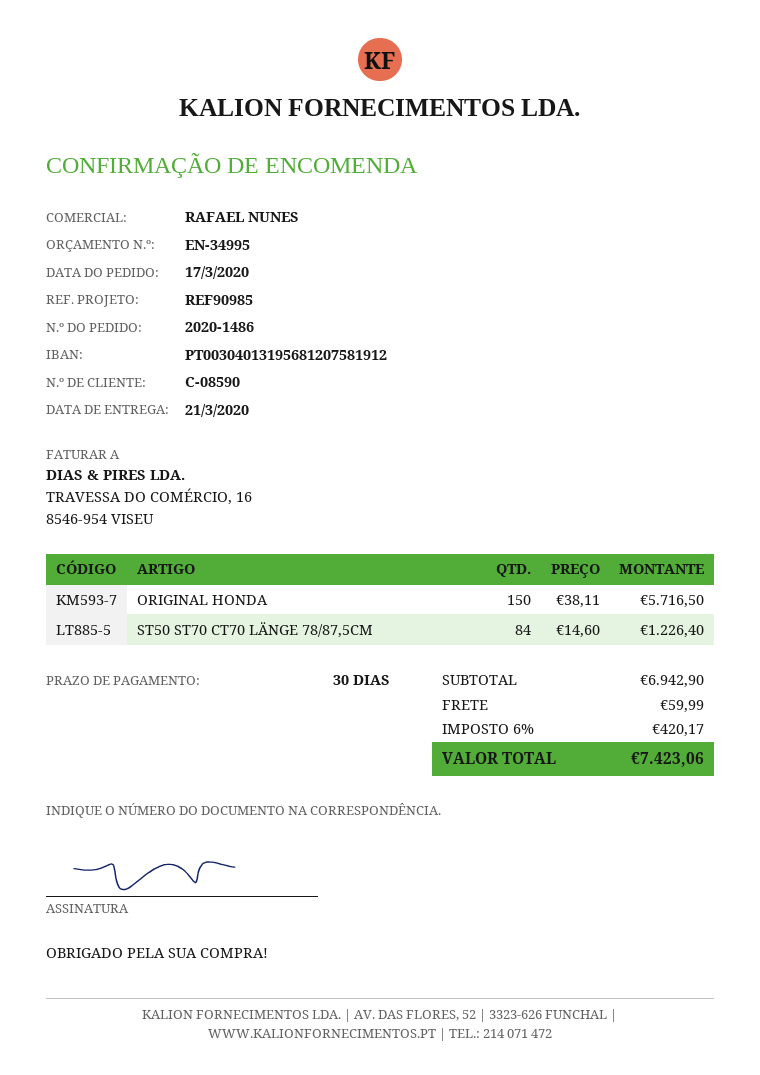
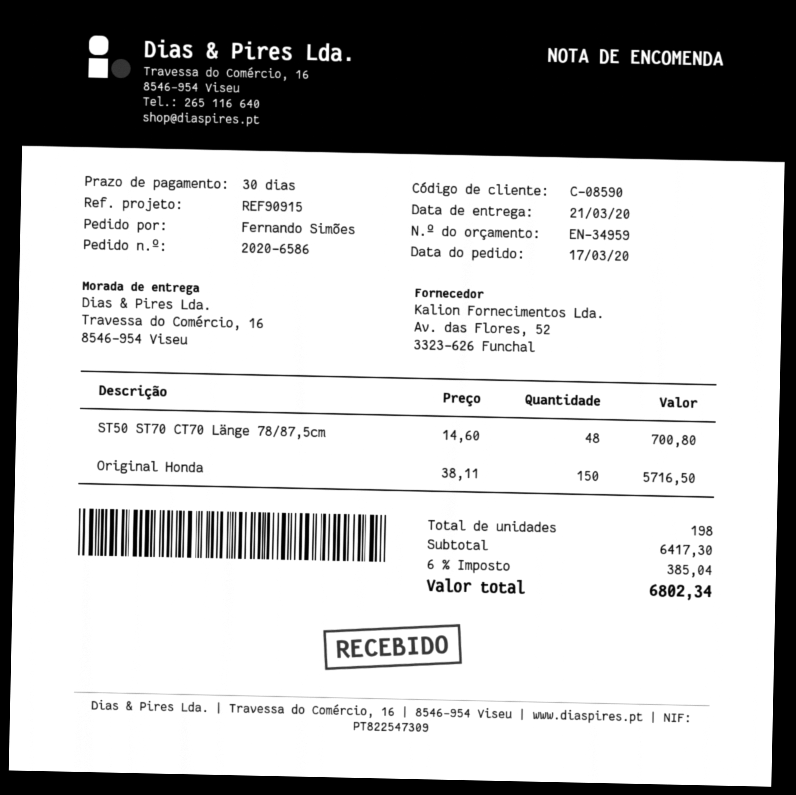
quote number: EN-34995 -> EN-34959
order number: 2020-1486 -> 2020-6586
reference: REF90985 -> REF90915
ST50 ST70 CT70 LÄNGE 78/87,5CM: 84 x 14.60 = 1226.40 -> 48 x 14.60 = 700.80
subtotal: 6942.90 -> 6417.30
shipping: 59.99 -> none
tax: 6% = 420.17 -> 6% = 385.04
total: 7423.06 -> 6802.34

